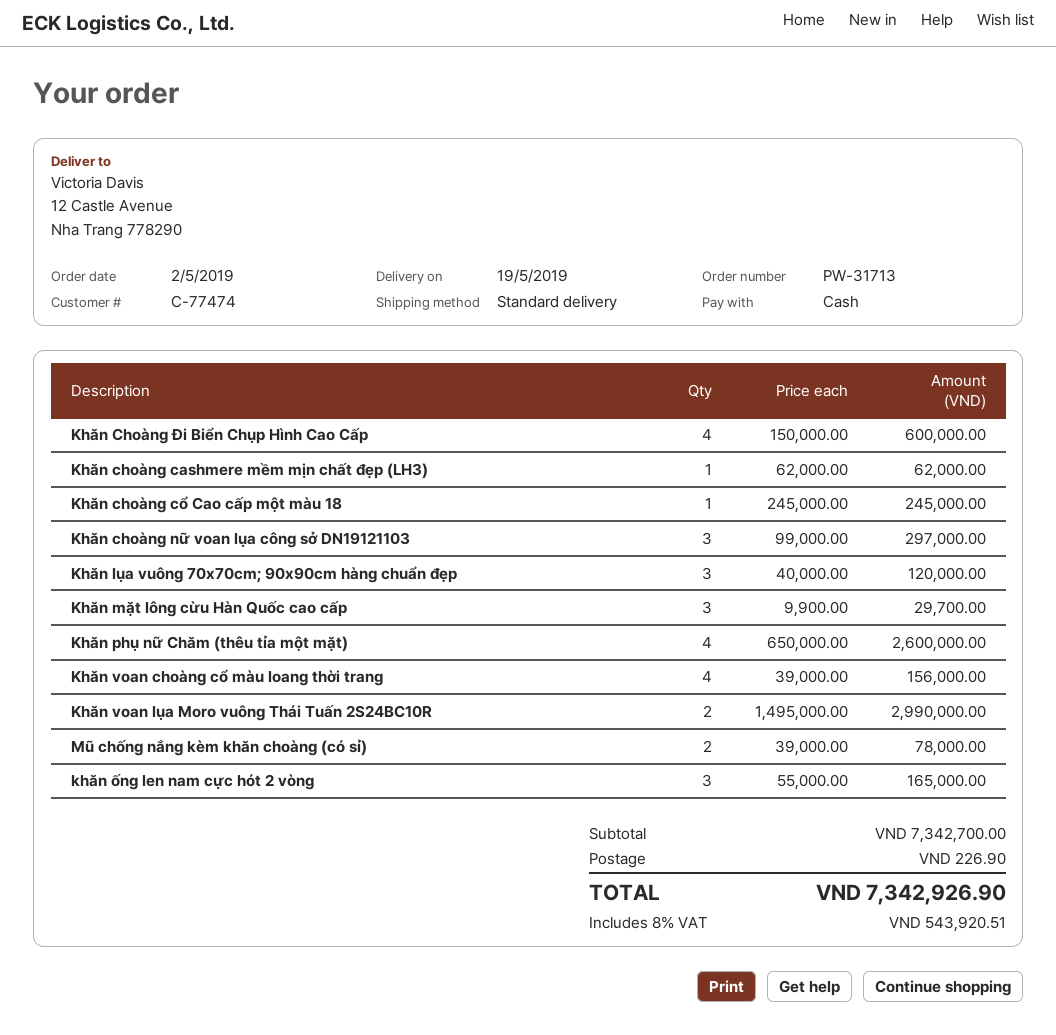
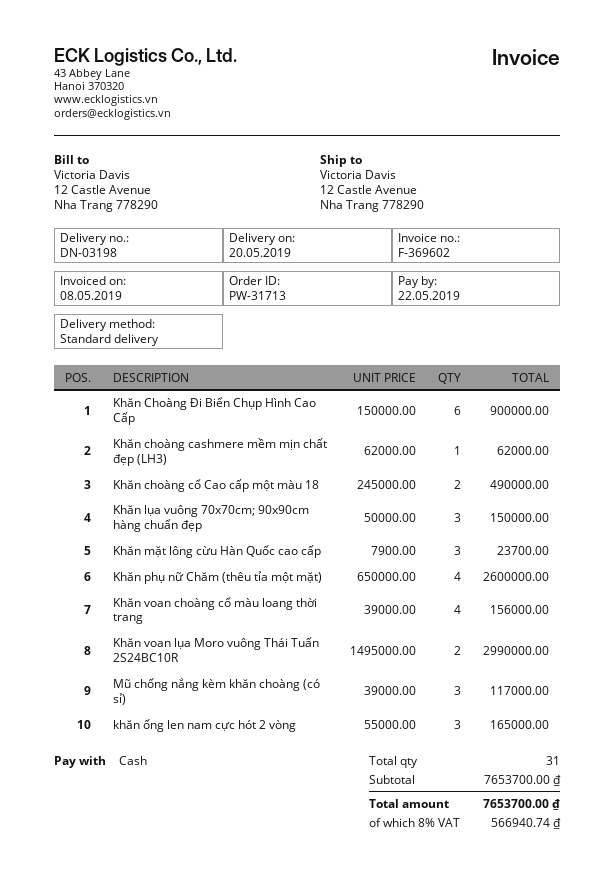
delivery date: 2019-05-19 -> 2019-05-20
Khăn Choàng Đi Biển Chụp Hình Cao Cấp: 4 x 150000.00 = 600000.00 -> 6 x 150000.00 = 900000.00
Khăn choàng cổ Cao cấp một màu 18: 1 x 245000.00 = 245000.00 -> 2 x 245000.00 = 490000.00
Khăn choàng nữ voan lụa công sở DN19121103: 3 x 99000.00 = 297000.00 -> none
Khăn lụa vuông 70x70cm; 90x90cm hàng chuẩn đẹp: 3 x 40000.00 = 120000.00 -> 3 x 50000.00 = 150000.00
Khăn mặt lông cừu Hàn Quốc cao cấp: 3 x 9900.00 = 29700.00 -> 3 x 7900.00 = 23700.00
Mũ chống nắng kèm khăn choàng (có sỉ): 2 x 39000.00 = 78000.00 -> 3 x 39000.00 = 117000.00
subtotal: 7342700.00 -> 7653700.00
shipping: 226.90 -> none
tax: 8% = 543920.51 -> 8% = 566940.74
total: 7342926.90 -> 7653700.00

